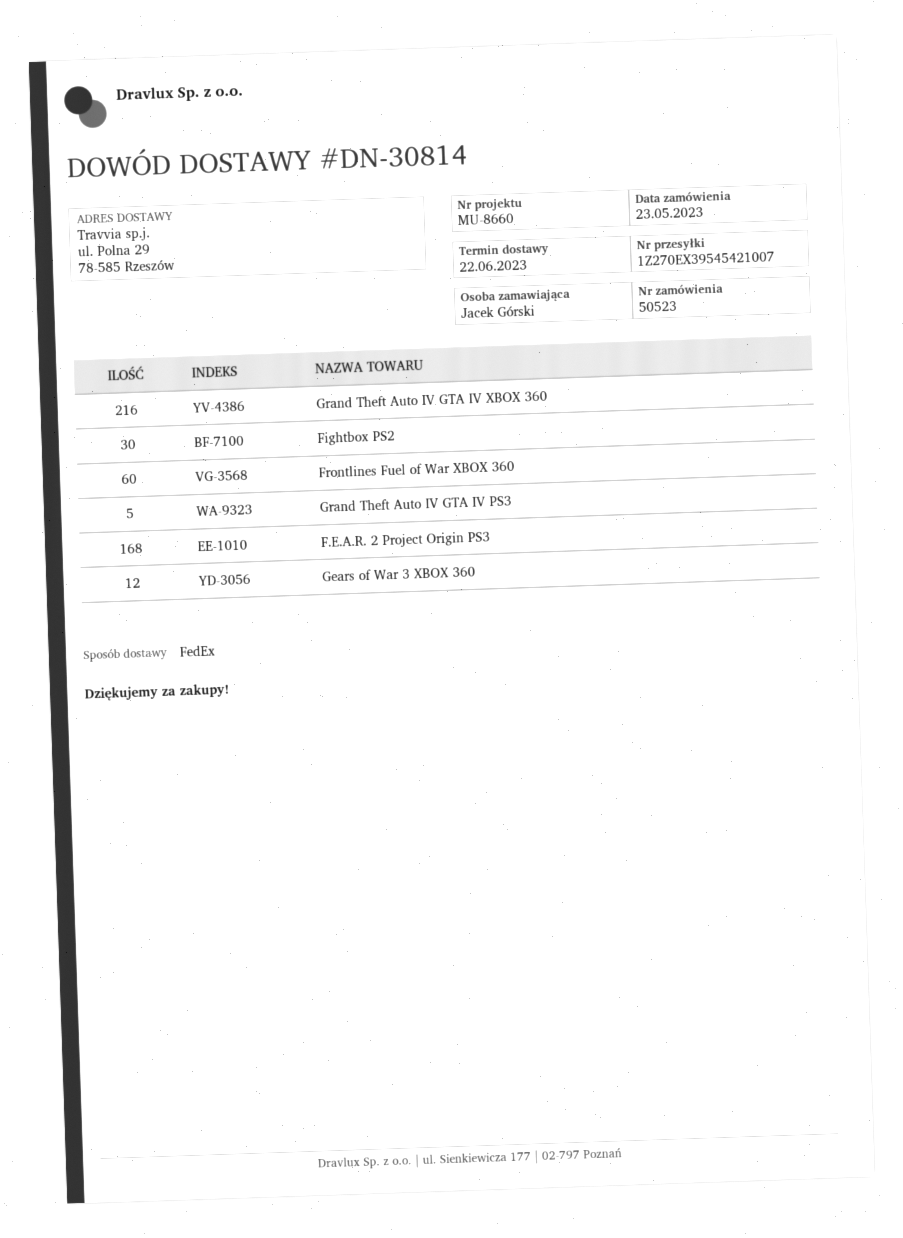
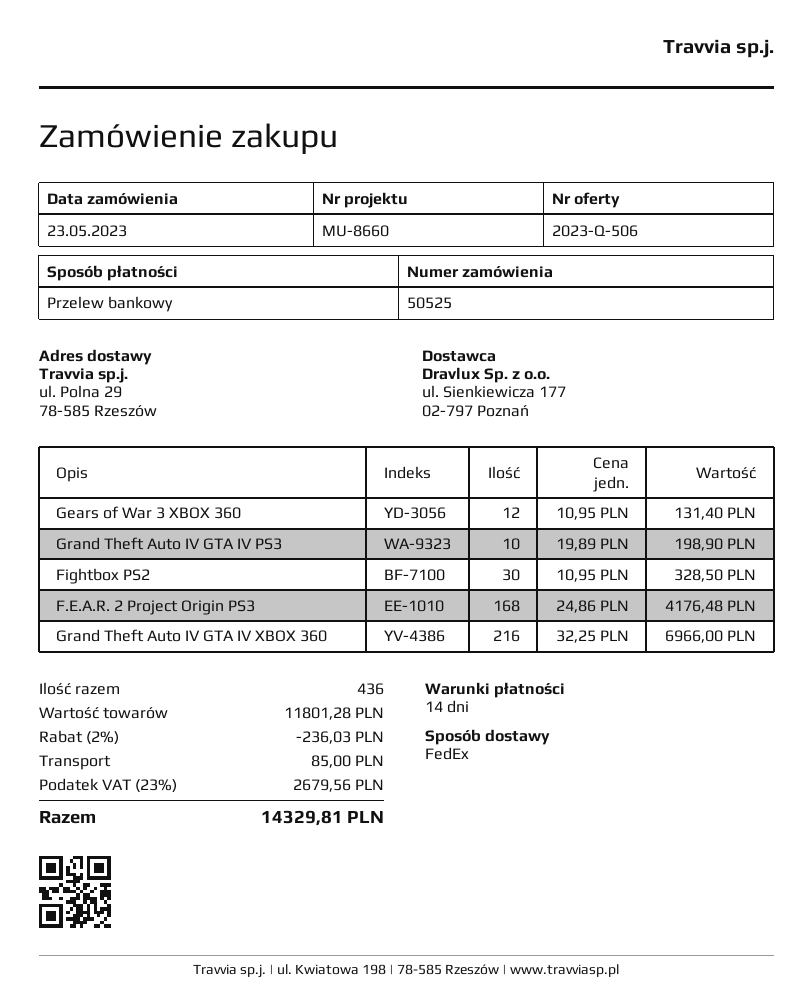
order number: 50523 -> 50525
Frontlines Fuel of War XBOX 360: 60 -> none
Grand Theft Auto IV GTA IV PS3: 5 -> 10

